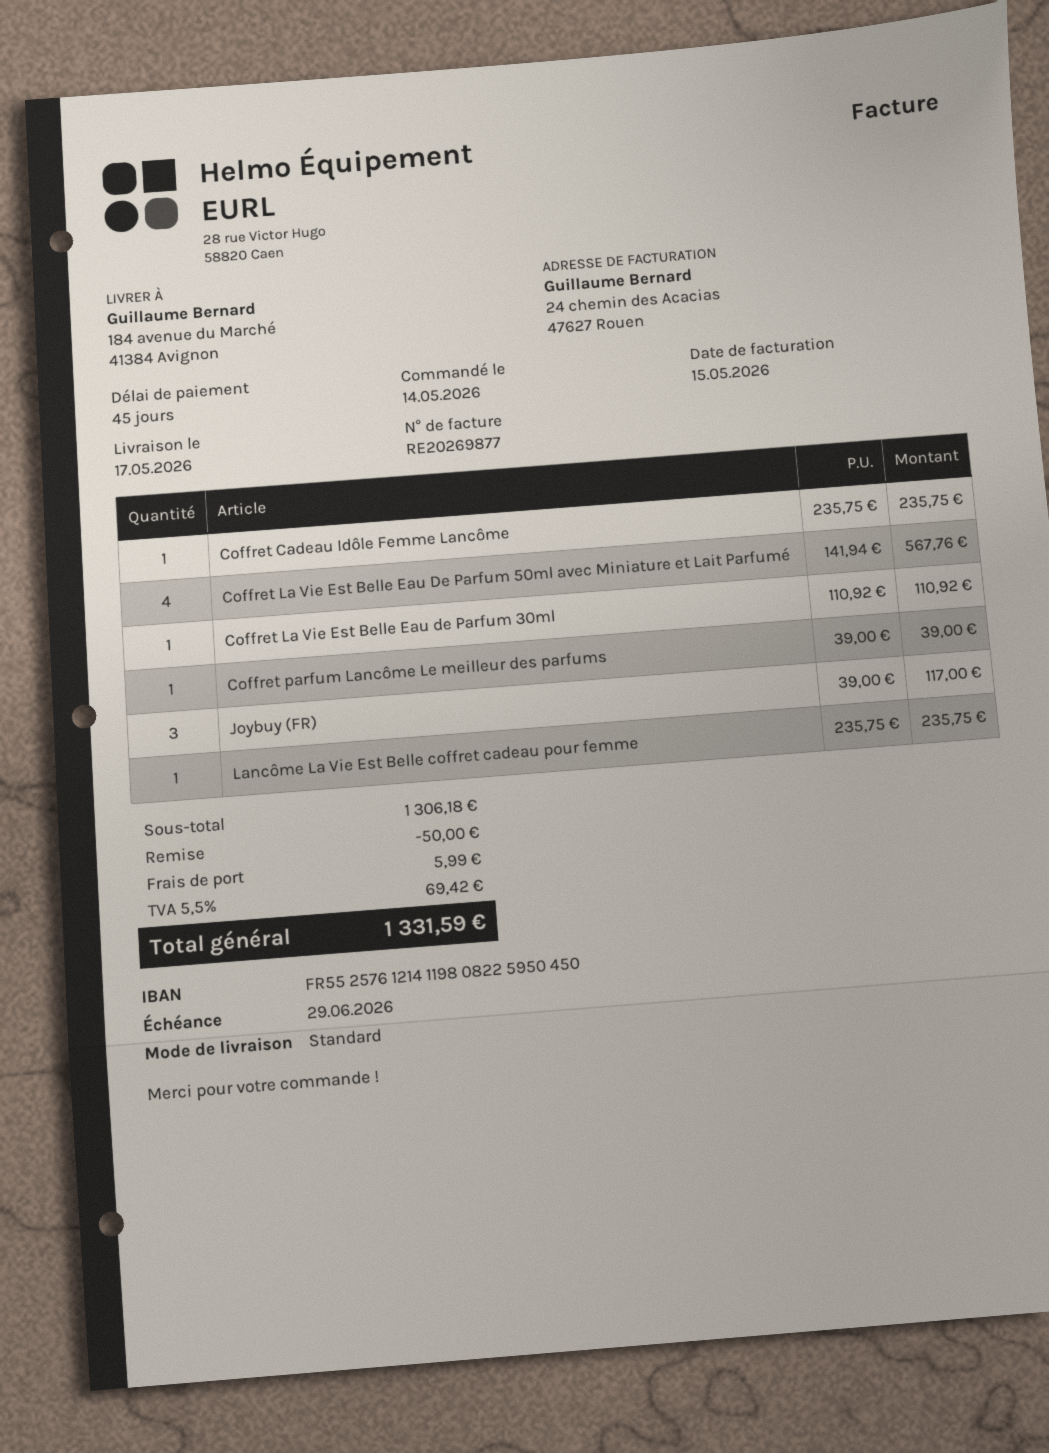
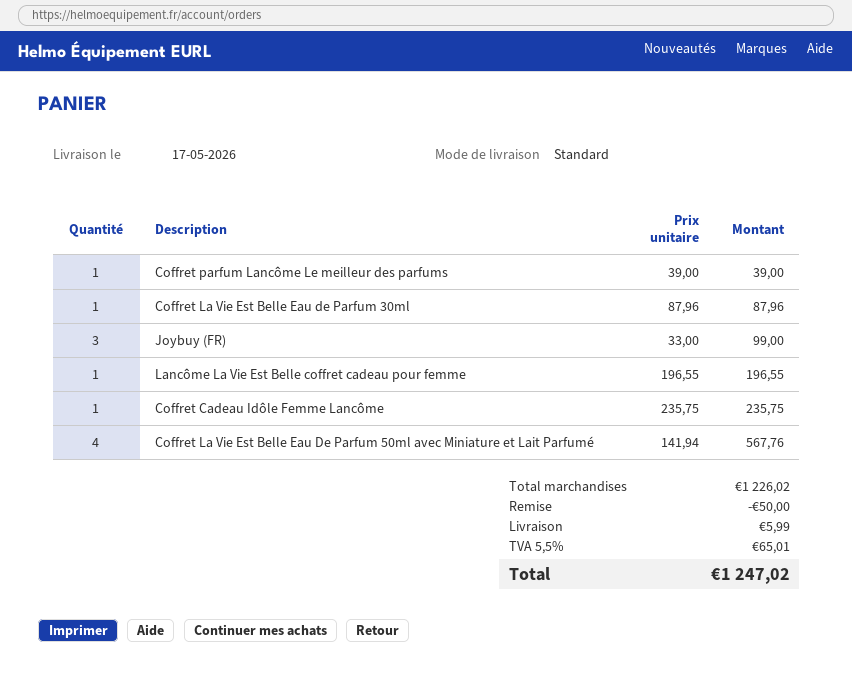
Coffret La Vie Est Belle Eau de Parfum 30ml: 1 x 110.92 = 110.92 -> 1 x 87.96 = 87.96
Joybuy (FR): 3 x 39.00 = 117.00 -> 3 x 33.00 = 99.00
Lancôme La Vie Est Belle coffret cadeau pour femme: 1 x 235.75 = 235.75 -> 1 x 196.55 = 196.55
subtotal: 1306.18 -> 1226.02
tax: 5.5% = 69.42 -> 5.5% = 65.01
total: 1331.59 -> 1247.02

